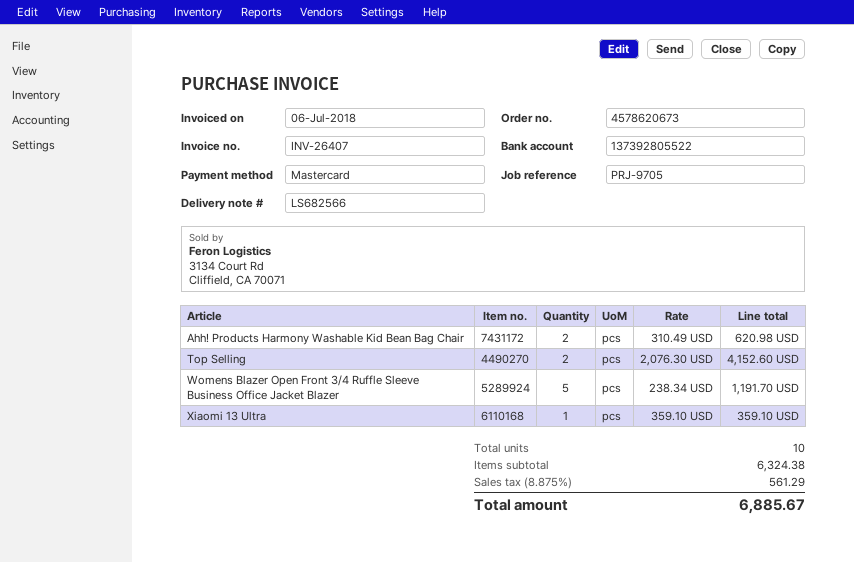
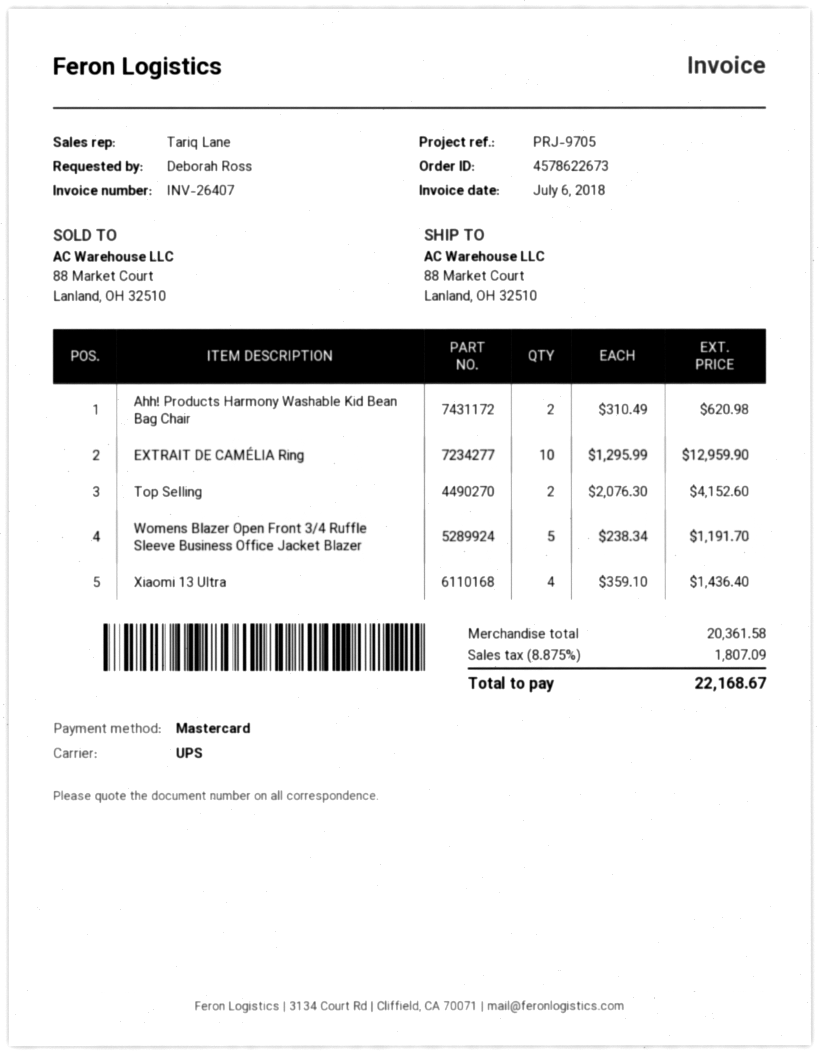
order number: 4578620673 -> 4578622673
Xiaomi 13 Ultra: 1 x 359.10 = 359.10 -> 4 x 359.10 = 1436.40
EXTRAIT DE CAMÉLIA Ring: none -> 10 x 1295.99 = 12959.90
subtotal: 6324.38 -> 20361.58
tax: 8.875% = 561.29 -> 8.875% = 1807.09
total: 6885.67 -> 22168.67

